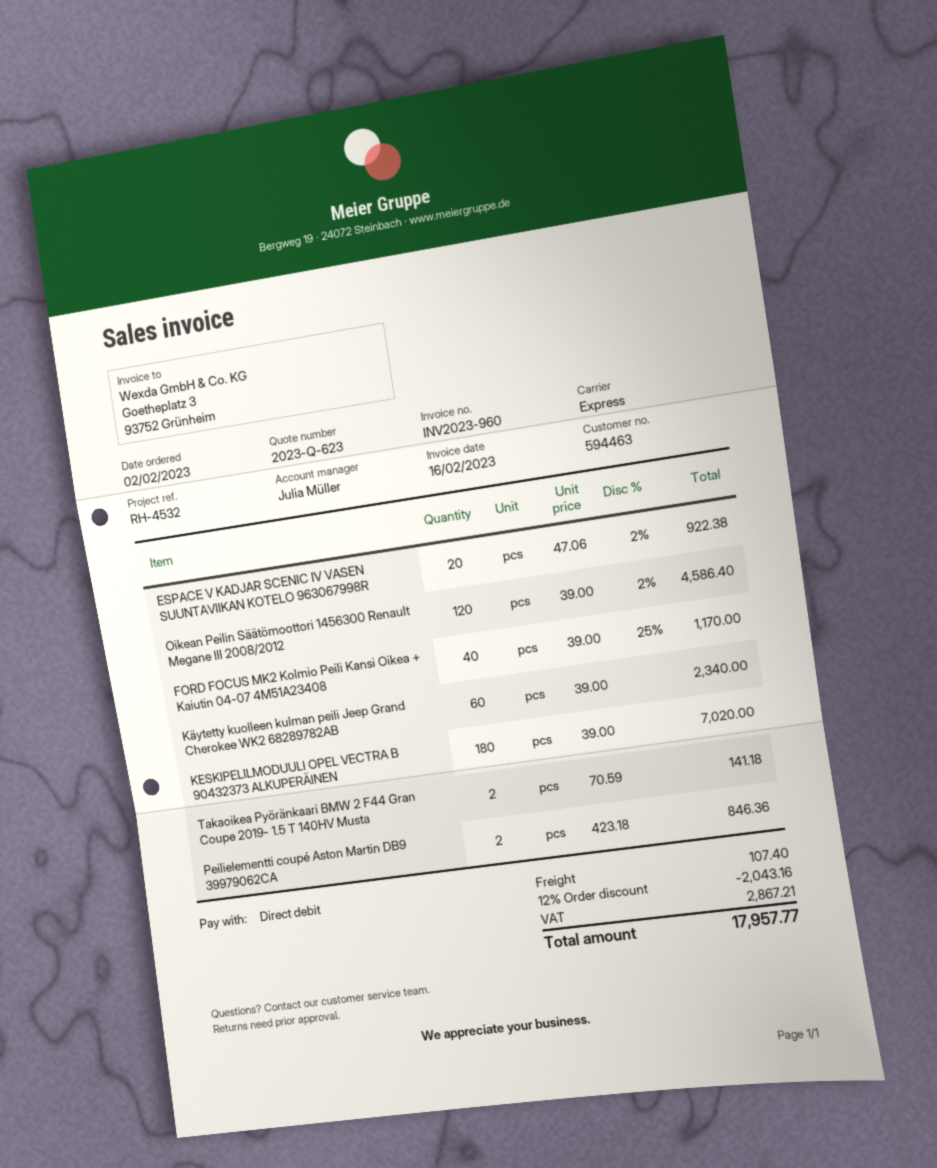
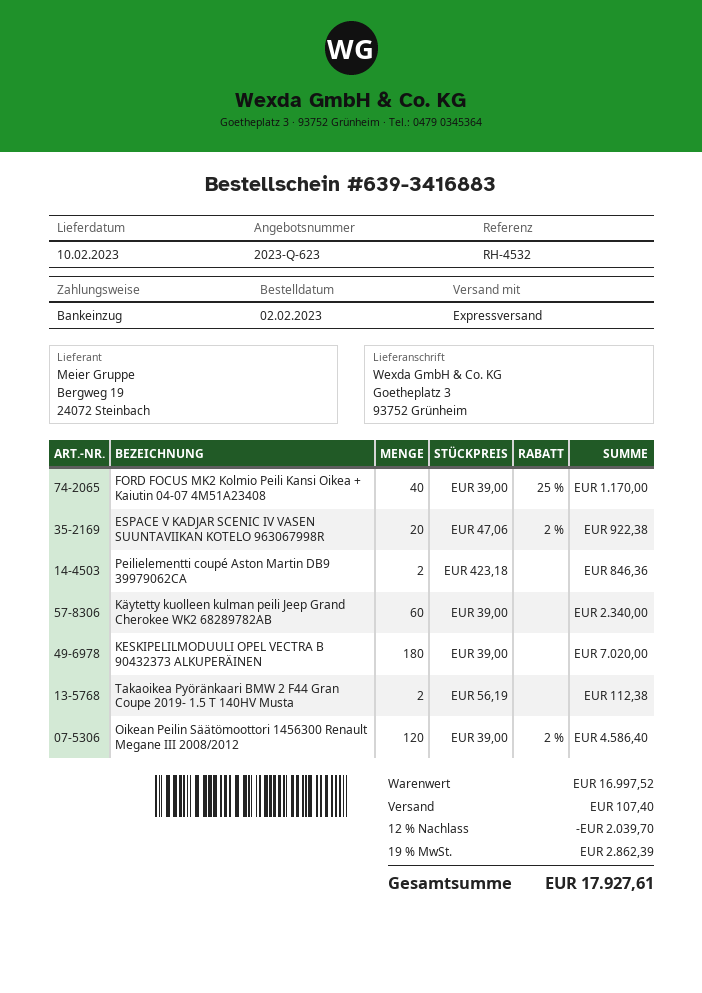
Takaoikea Pyöränkaari BMW 2 F44 Gran Coupe 2019- 1.5 T 140HV Musta: 2 x 70.59 = 141.18 -> 2 x 56.19 = 112.38
discount: 12% = 2043.16 -> 12% = 2039.70
tax: 2867.21 -> 2862.39
total: 17957.77 -> 17927.61

